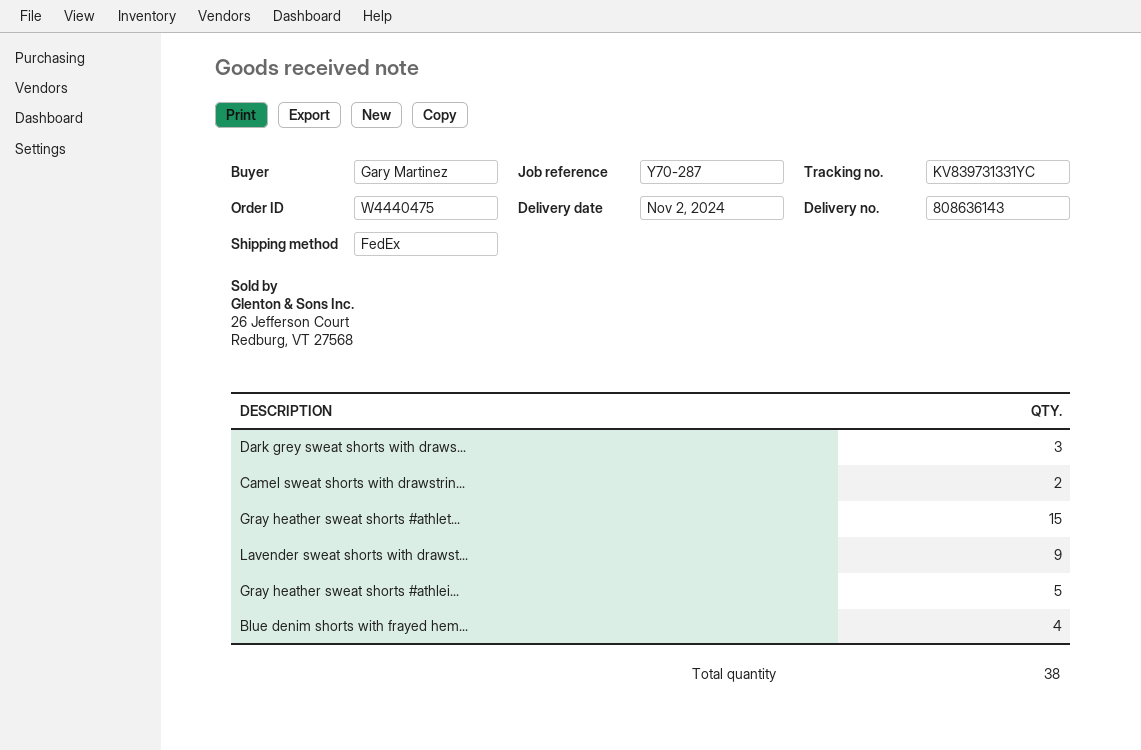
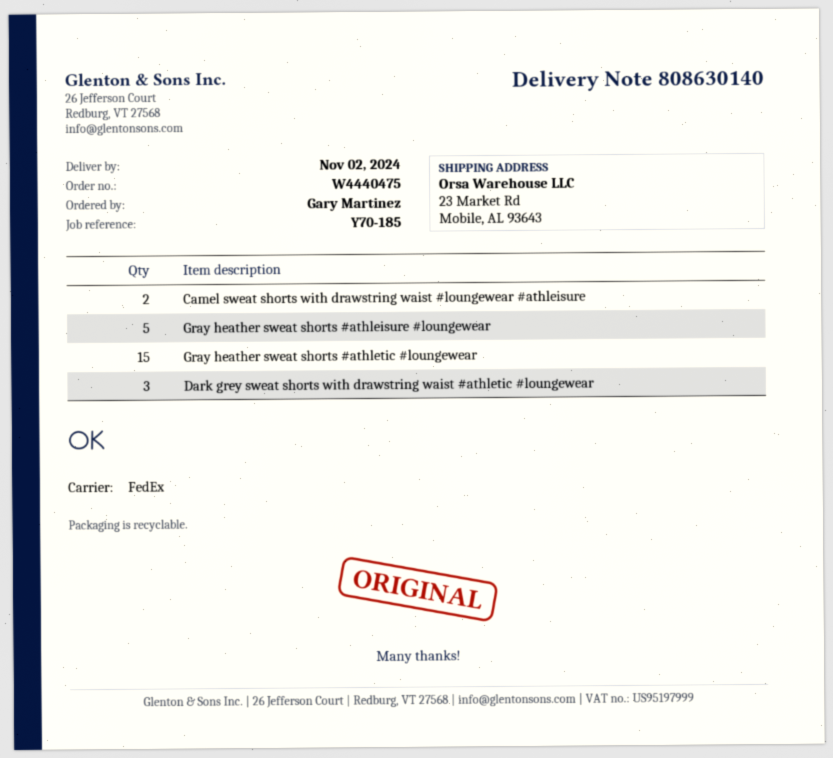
delivery note number: 808636143 -> 808630140
reference: Y70-287 -> Y70-185
Lavender sweat shorts with drawst...: 9 -> none
Blue denim shorts with frayed hem...: 4 -> none

